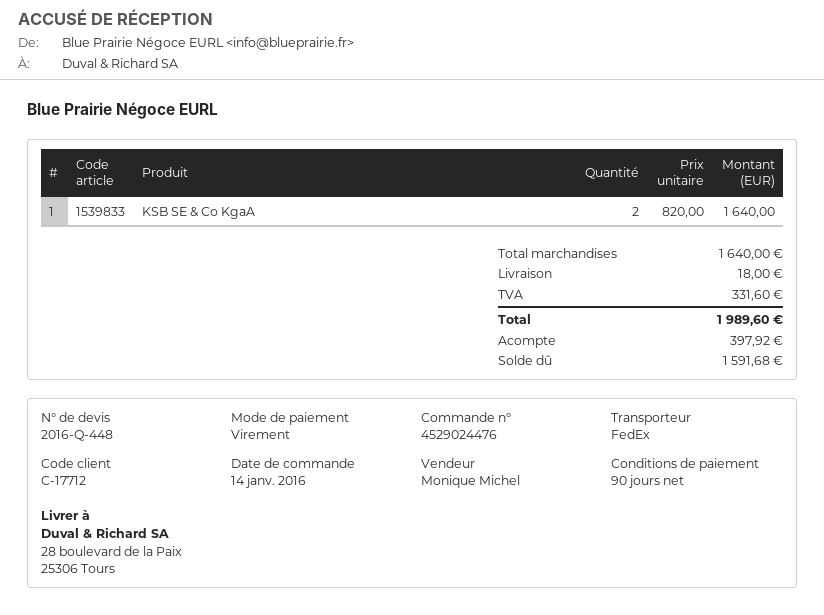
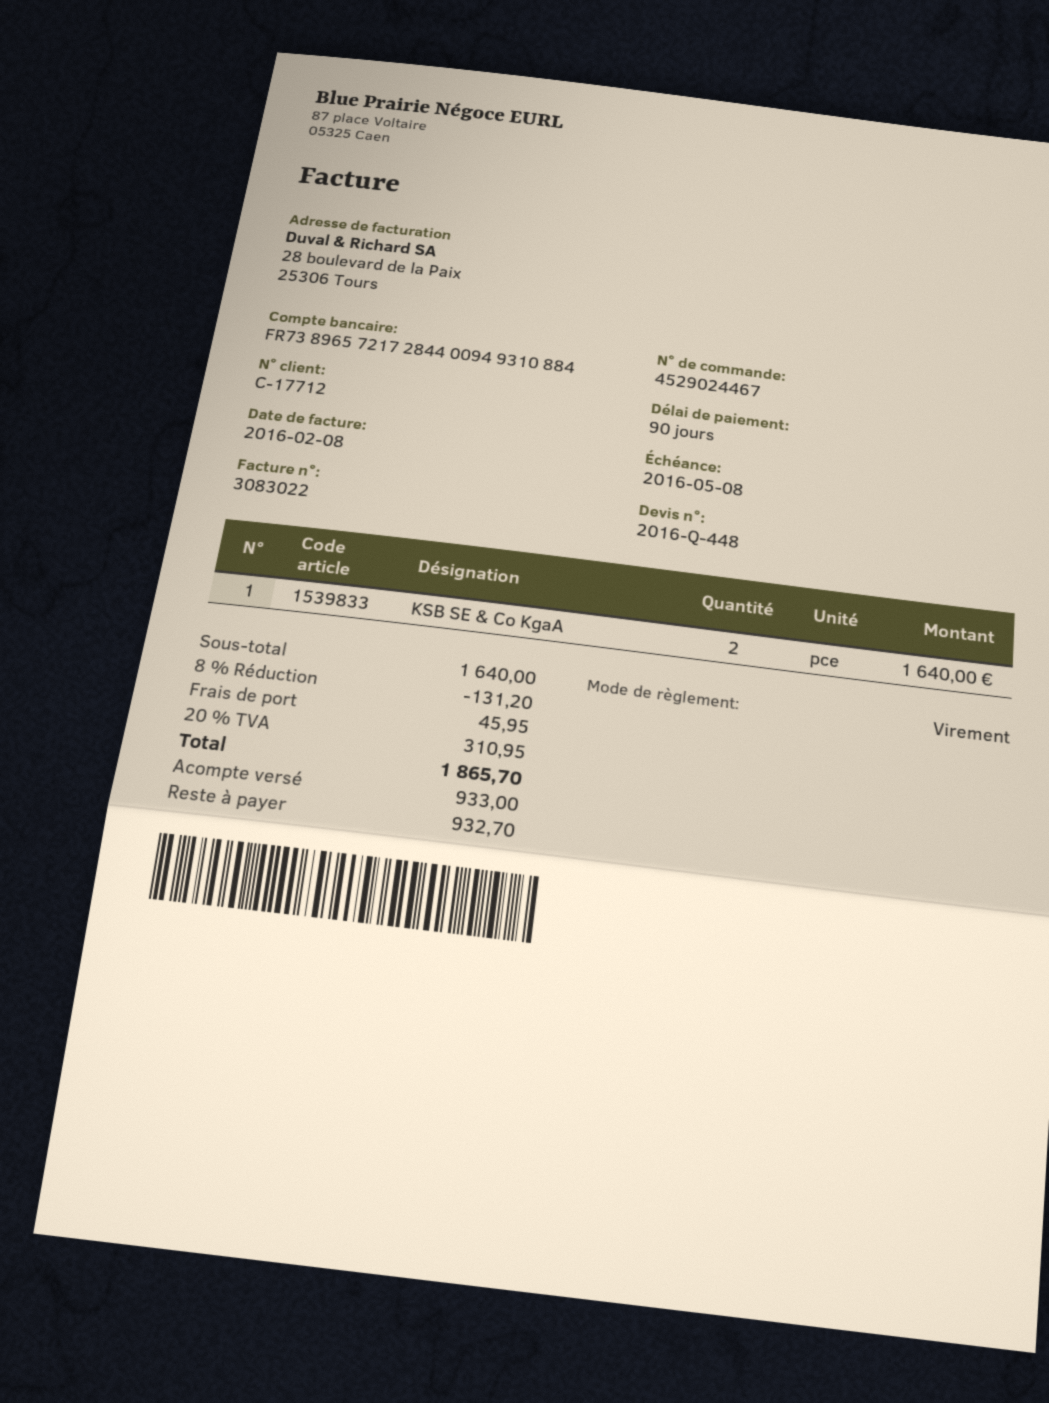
order number: 4529024476 -> 4529024467
discount: none -> 8% = 131.20
shipping: 18.00 -> 45.95
tax: 331.60 -> 310.95
total: 1989.60 -> 1865.70
deposit: 397.92 -> 933.00
balance: 1591.68 -> 932.70

